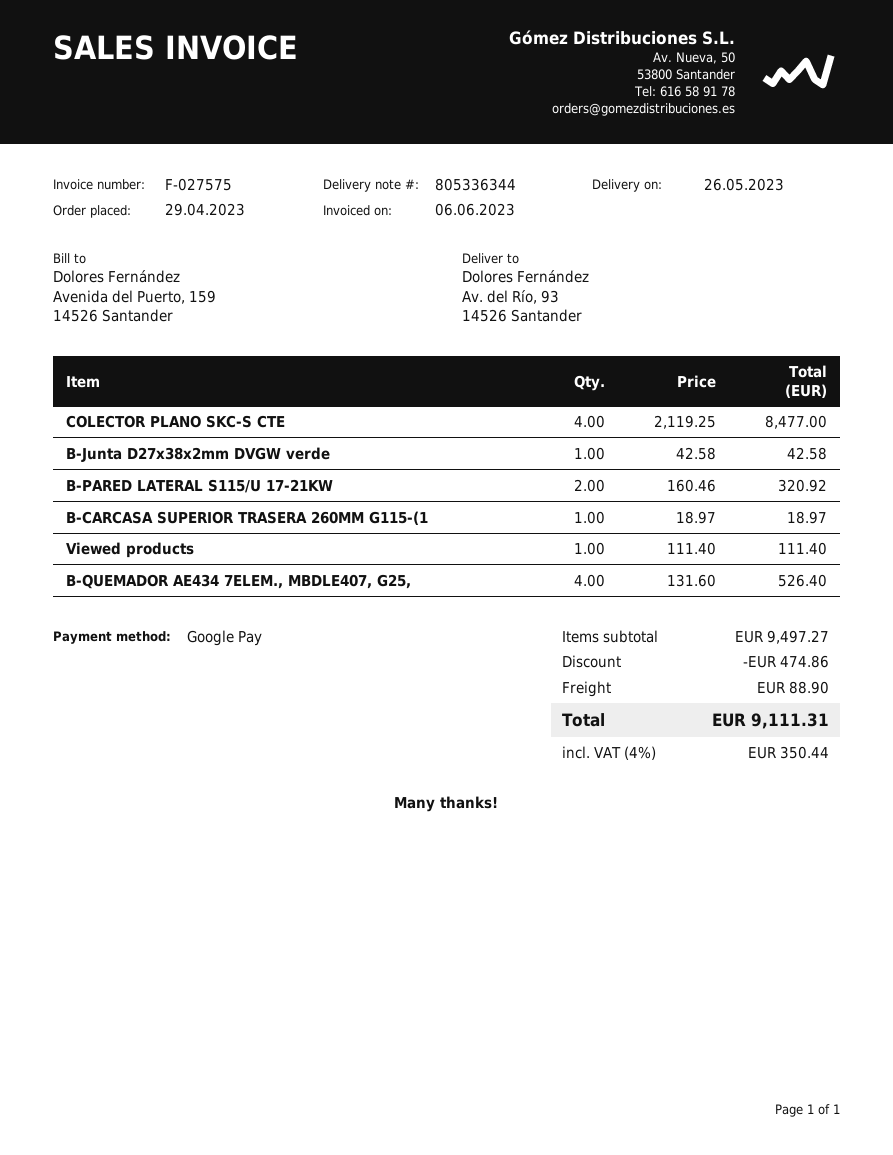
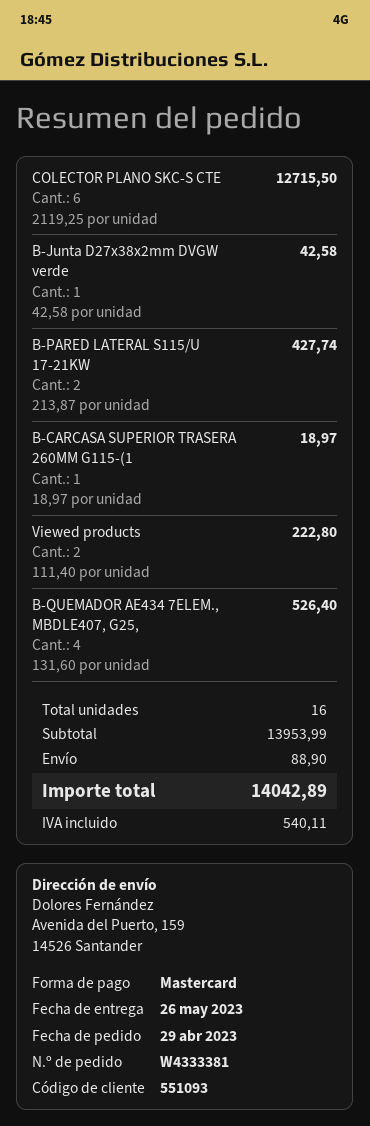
payment method: Google Pay -> Mastercard
ship to: Av. del Río, 93, 14526 Santander -> Avenida del Puerto, 159, 14526 Santander
COLECTOR PLANO SKC-S CTE: 4 x 2119.25 = 8477.00 -> 6 x 2119.25 = 12715.50
B-PARED LATERAL S115/U 17-21KW: 2 x 160.46 = 320.92 -> 2 x 213.87 = 427.74
Viewed products: 1 x 111.40 = 111.40 -> 2 x 111.40 = 222.80
subtotal: 9497.27 -> 13953.99
discount: 474.86 -> none
tax: 350.44 -> 540.11
total: 9111.31 -> 14042.89

